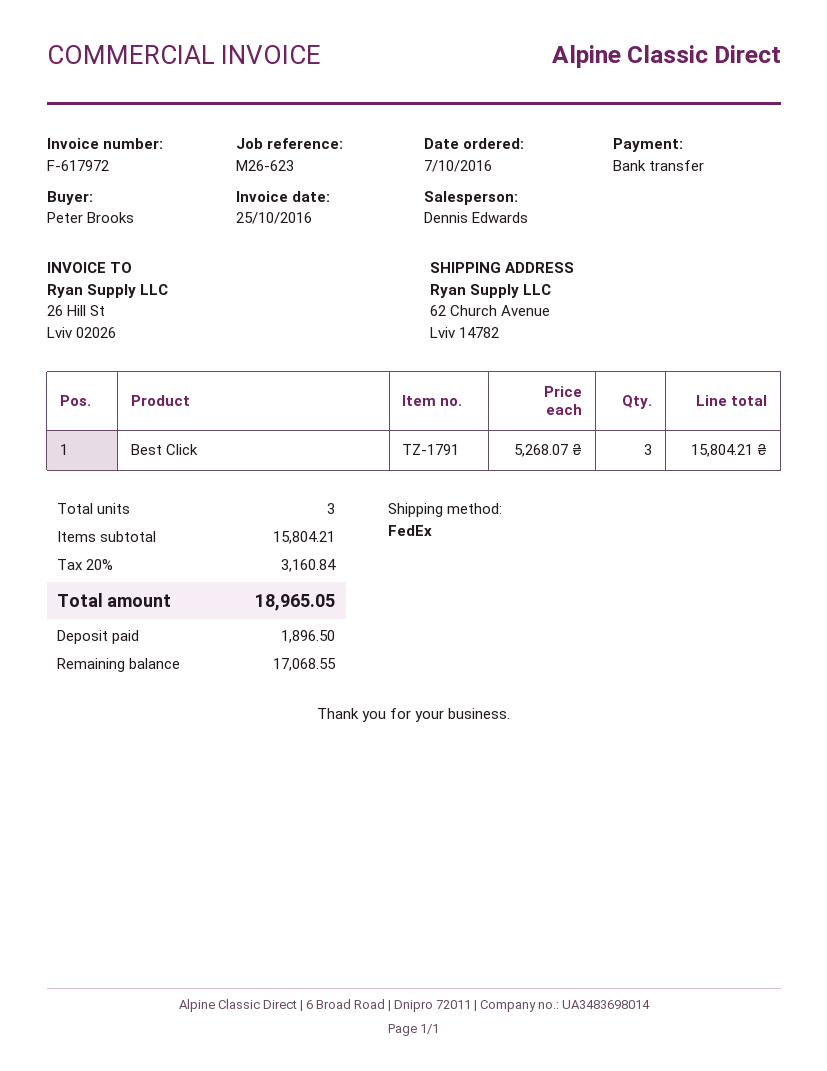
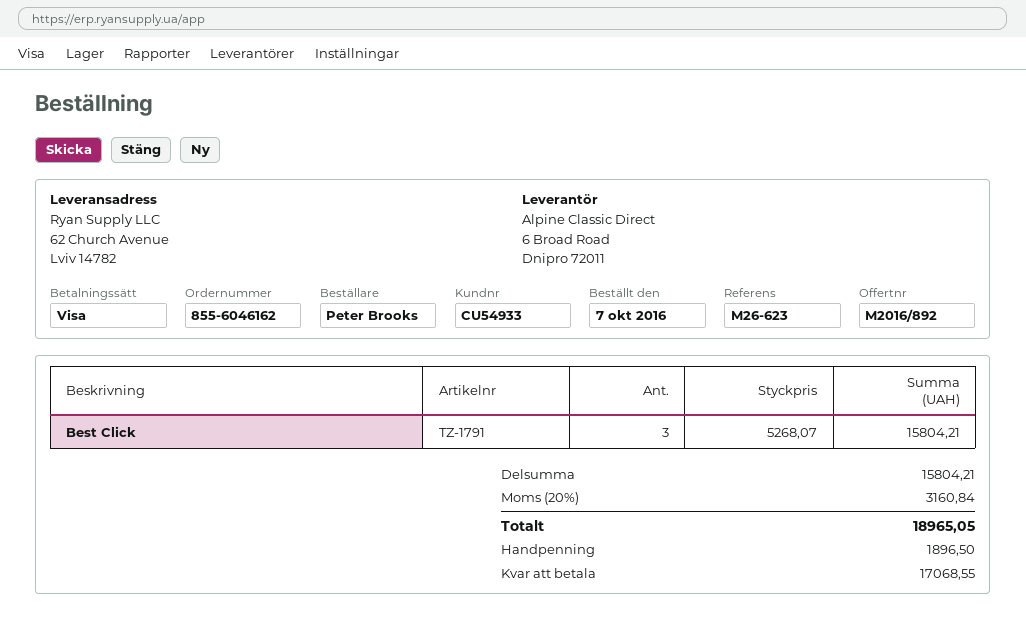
payment method: bank transfer -> Visa

